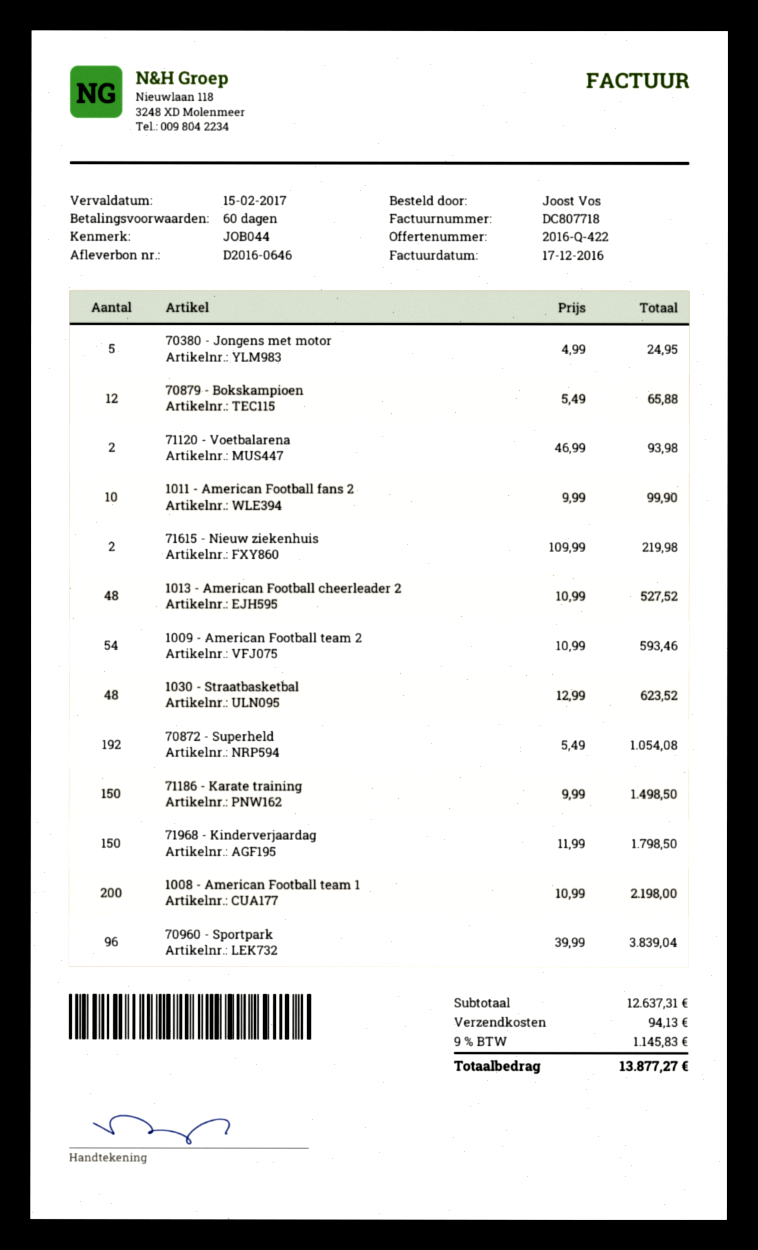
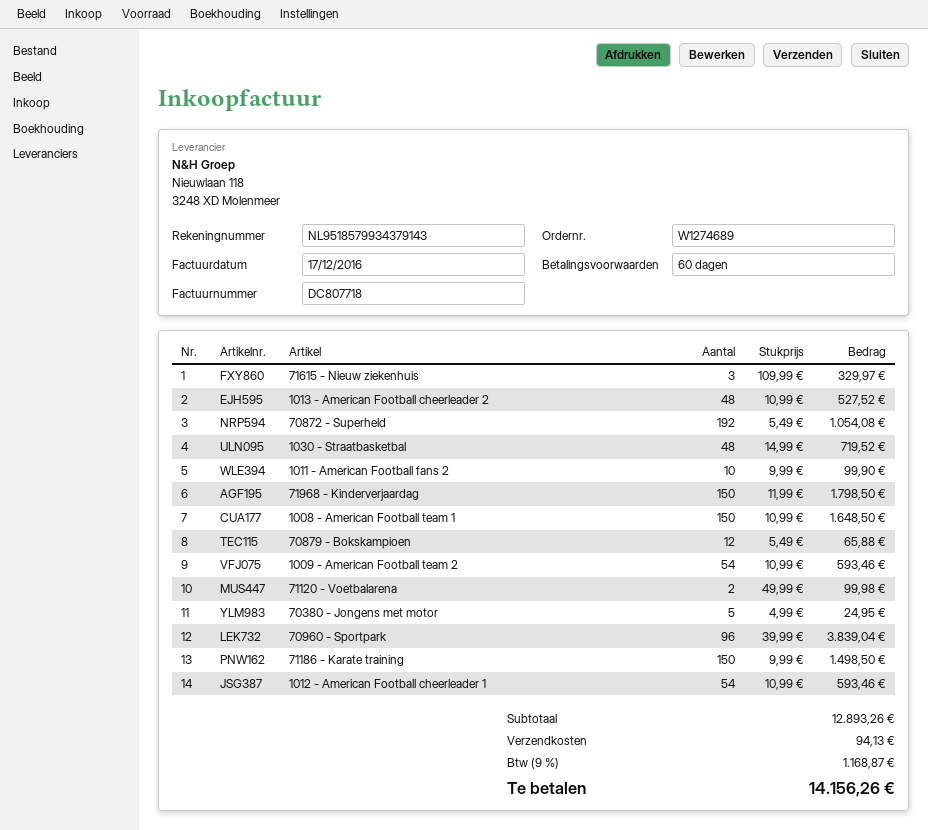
71120 - Voetbalarena: 2 x 46.99 = 93.98 -> 2 x 49.99 = 99.98
71615 - Nieuw ziekenhuis: 2 x 109.99 = 219.98 -> 3 x 109.99 = 329.97
1030 - Straatbasketbal: 48 x 12.99 = 623.52 -> 48 x 14.99 = 719.52
1008 - American Football team 1: 200 x 10.99 = 2198.00 -> 150 x 10.99 = 1648.50
1012 - American Football cheerleader 1: none -> 54 x 10.99 = 593.46
subtotal: 12637.31 -> 12893.26
tax: 9% = 1145.83 -> 9% = 1168.87
total: 13877.27 -> 14156.26

